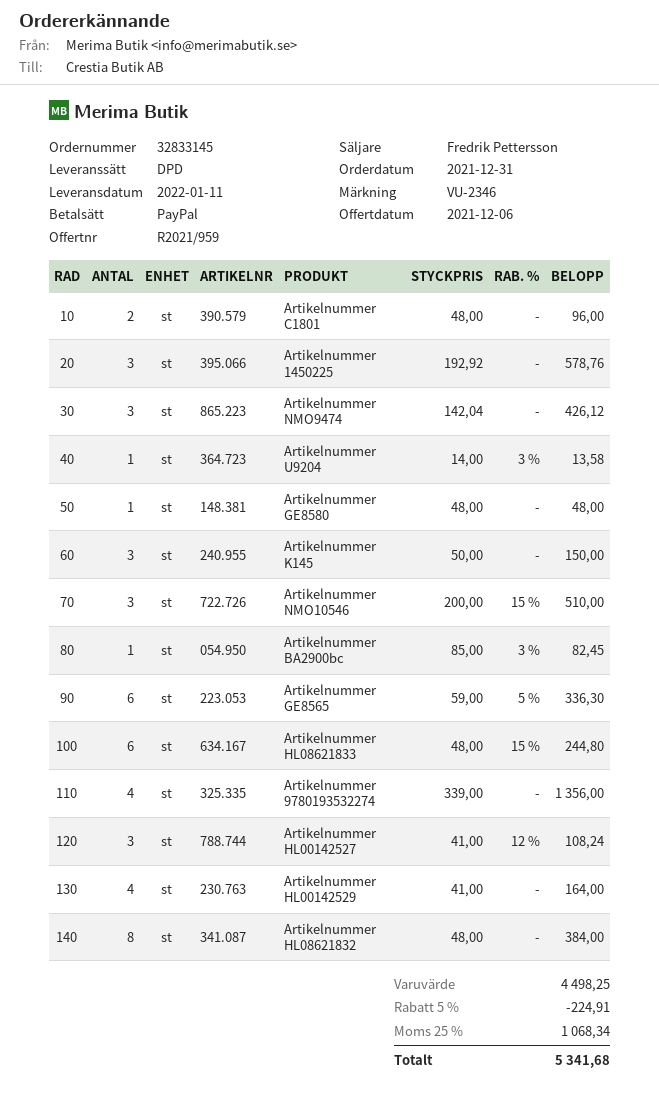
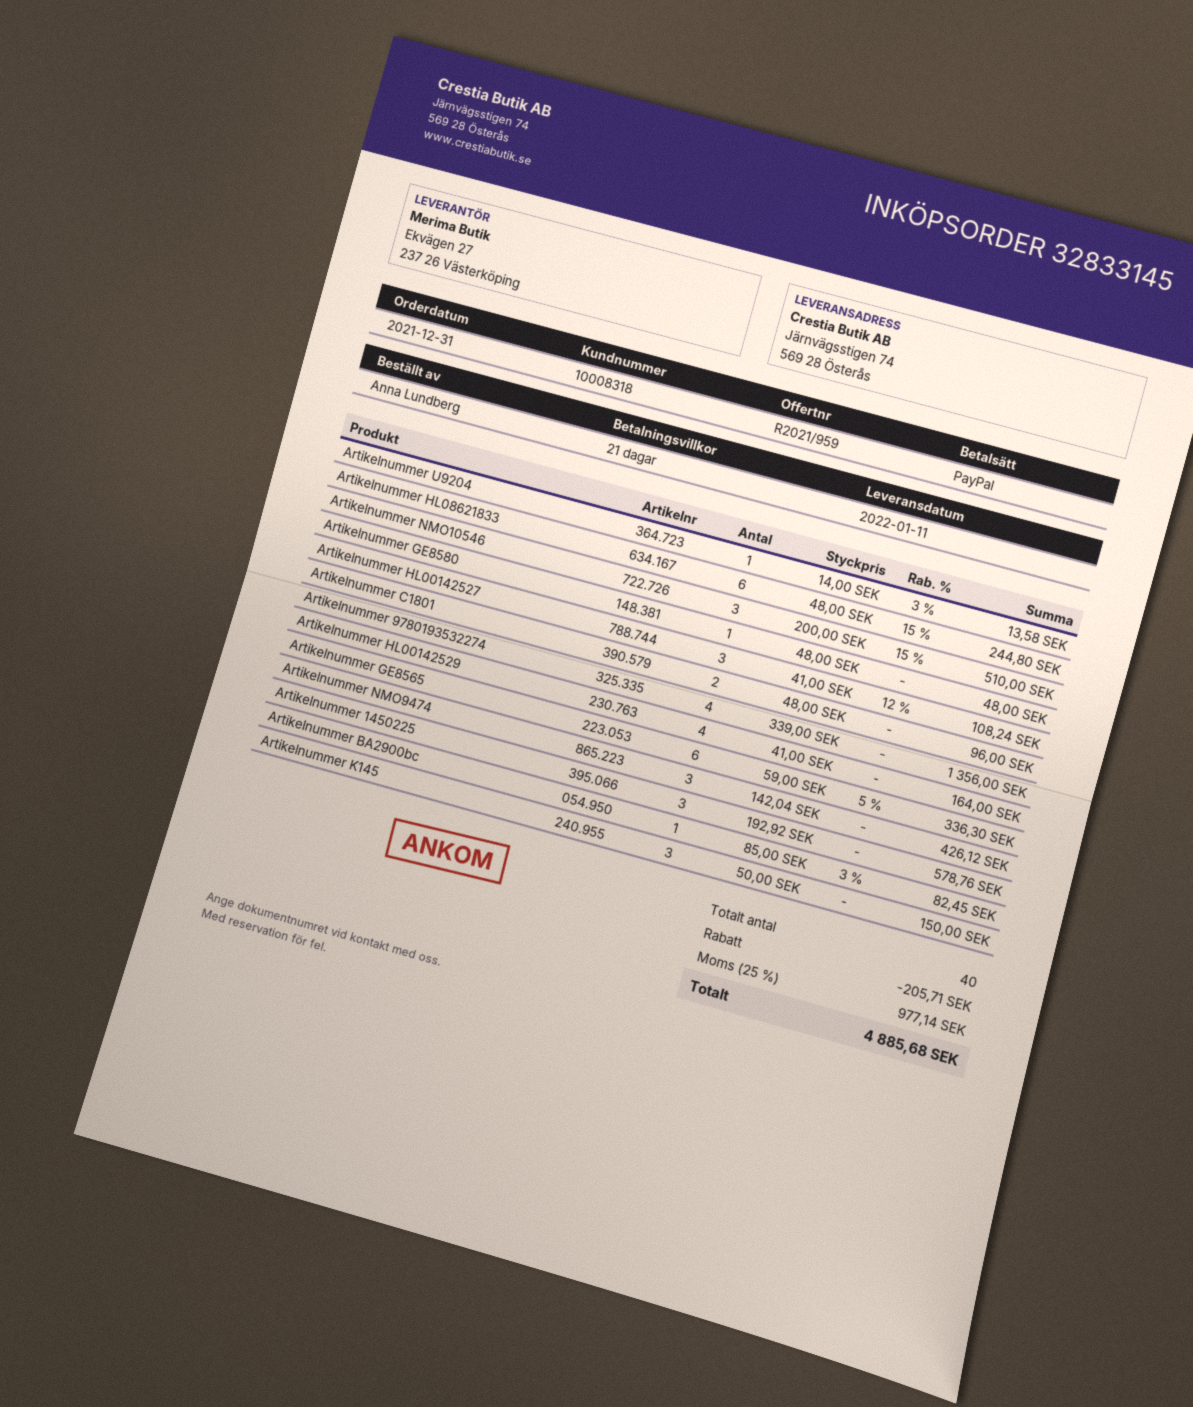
Artikelnummer HL08621832: 8 x 48.00 = 384.00 -> none
discount: 224.91 -> 205.71
tax: 25% = 1068.34 -> 25% = 977.14
total: 5341.68 -> 4885.68

